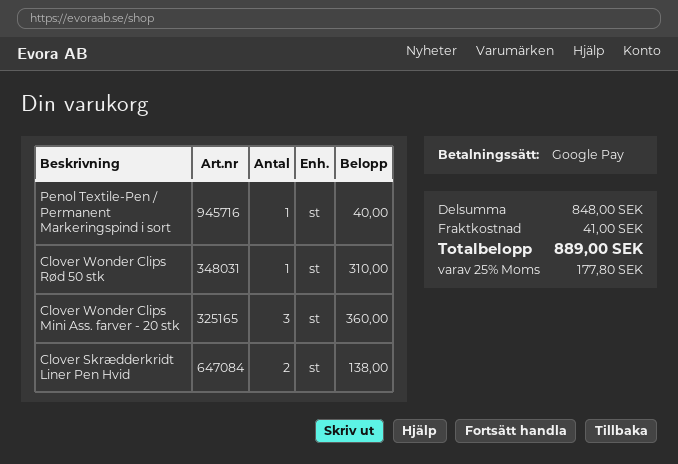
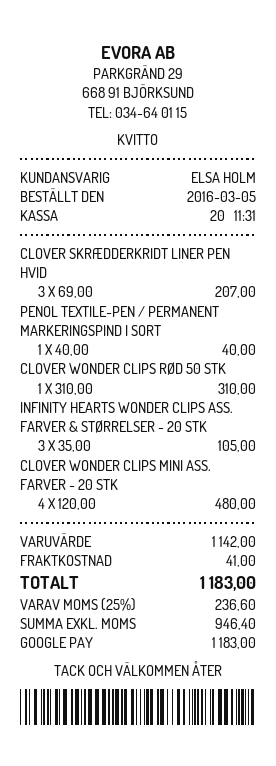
Clover Wonder Clips Mini Ass. farver - 20 stk: 3 for 360.00 -> 4 for 480.00
Clover Skrædderkridt Liner Pen Hvid: 2 for 138.00 -> 3 for 207.00
INFINITY HEARTS WONDER CLIPS ASS. FARVER & STØRRELSER - 20 STK: none -> 3 for 105.00
subtotal: 848.00 -> 1142.00
tax: 25% = 177.80 -> 25% = 236.60
total: 889.00 -> 1183.00

